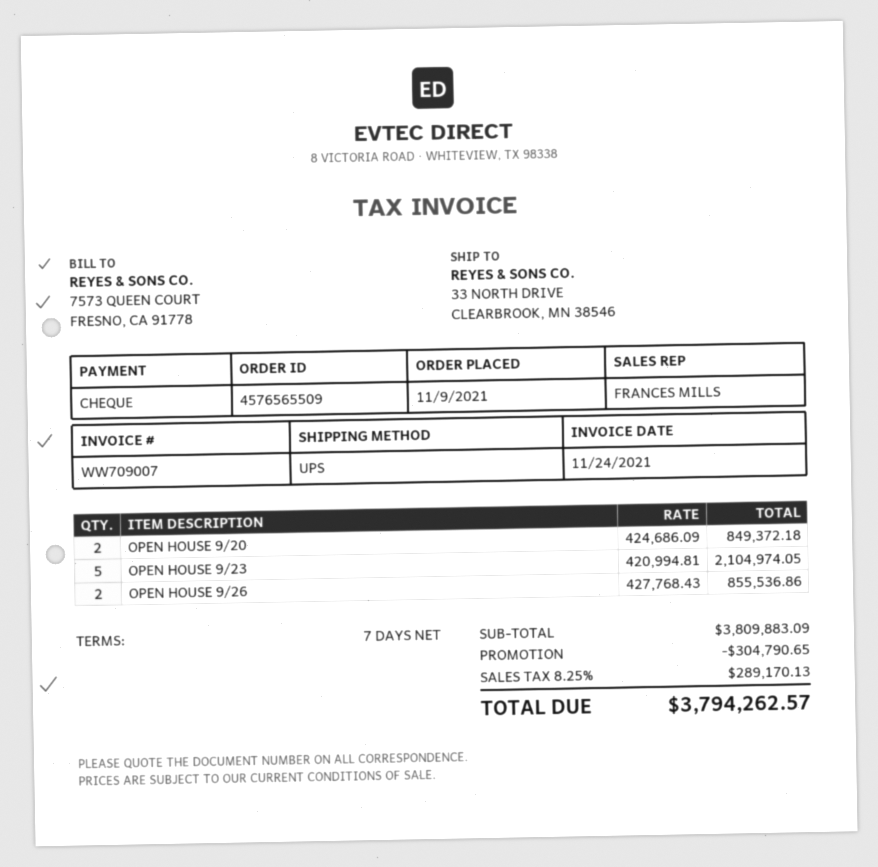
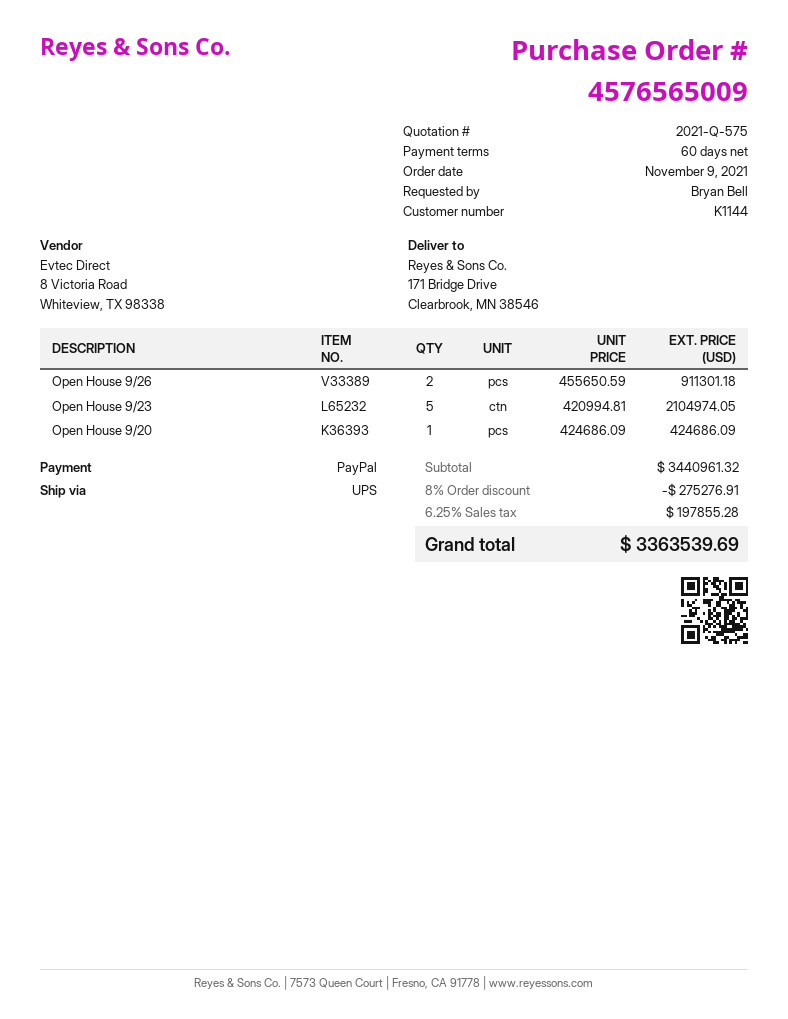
order number: 4576565509 -> 4576565009
payment terms: 7 days -> 60 days
payment method: cheque -> PayPal
ship to: 33 NORTH DRIVE, CLEARBROOK, MN 38546 -> 171 Bridge Drive, Clearbrook, MN 38546
OPEN HOUSE 9/20: 2 x 424686.09 = 849372.18 -> 1 x 424686.09 = 424686.09
OPEN HOUSE 9/26: 2 x 427768.43 = 855536.86 -> 2 x 455650.59 = 911301.18
subtotal: 3809883.09 -> 3440961.32
discount: 304790.65 -> 275276.91
tax: 8.25% = 289170.13 -> 6.25% = 197855.28
total: 3794262.57 -> 3363539.69

